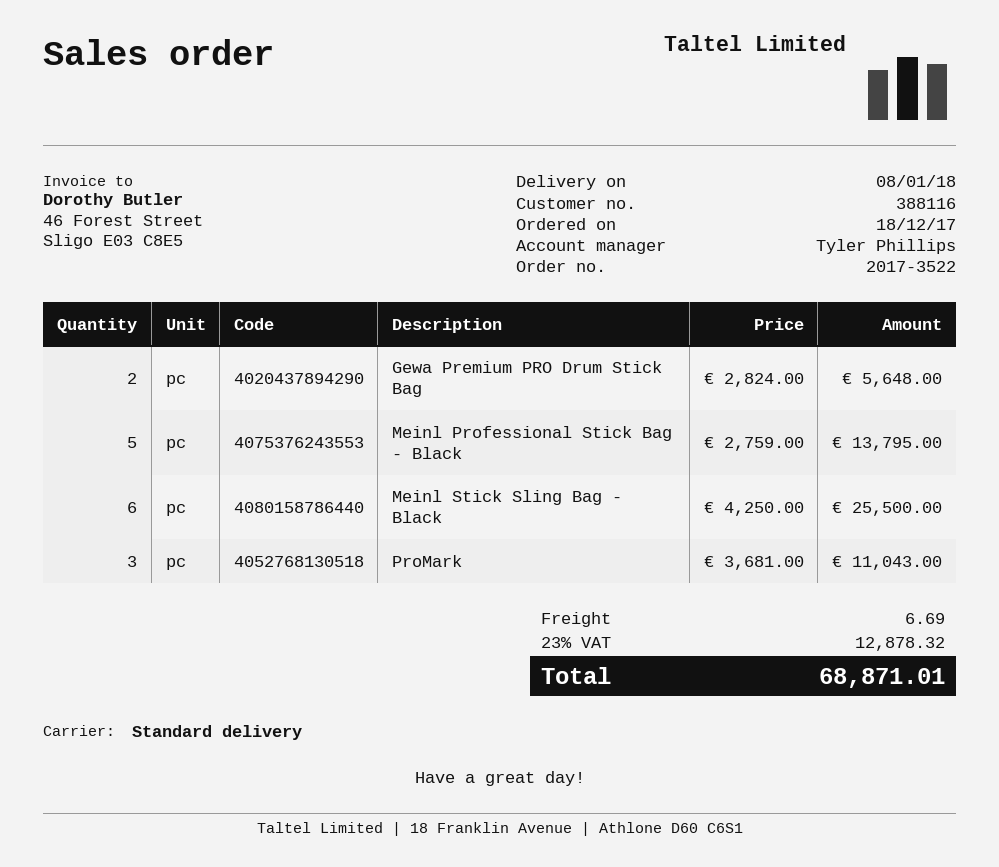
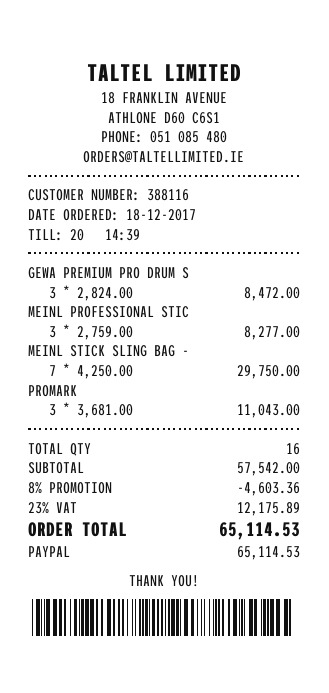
Gewa Premium PRO Drum Stick Bag: 2 x 2824.00 = 5648.00 -> 3 x 2824.00 = 8472.00
Meinl Professional Stick Bag - Black: 5 x 2759.00 = 13795.00 -> 3 x 2759.00 = 8277.00
Meinl Stick Sling Bag - Black: 6 x 4250.00 = 25500.00 -> 7 x 4250.00 = 29750.00
discount: none -> 8% = 4603.36
shipping: 6.69 -> none
tax: 23% = 12878.32 -> 23% = 12175.89
total: 68871.01 -> 65114.53

